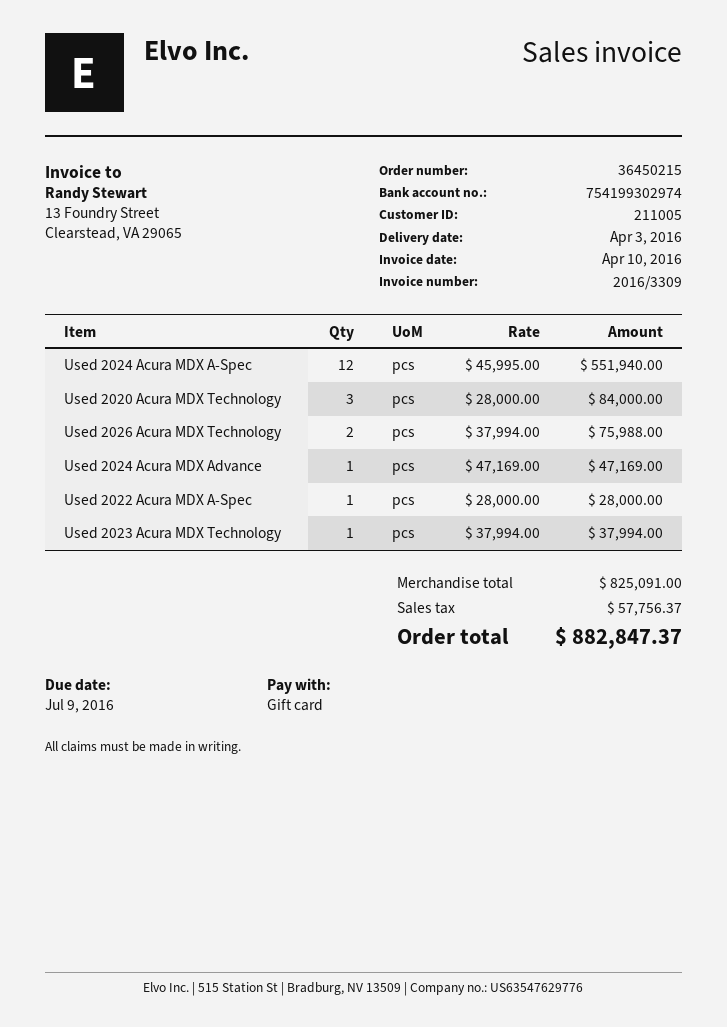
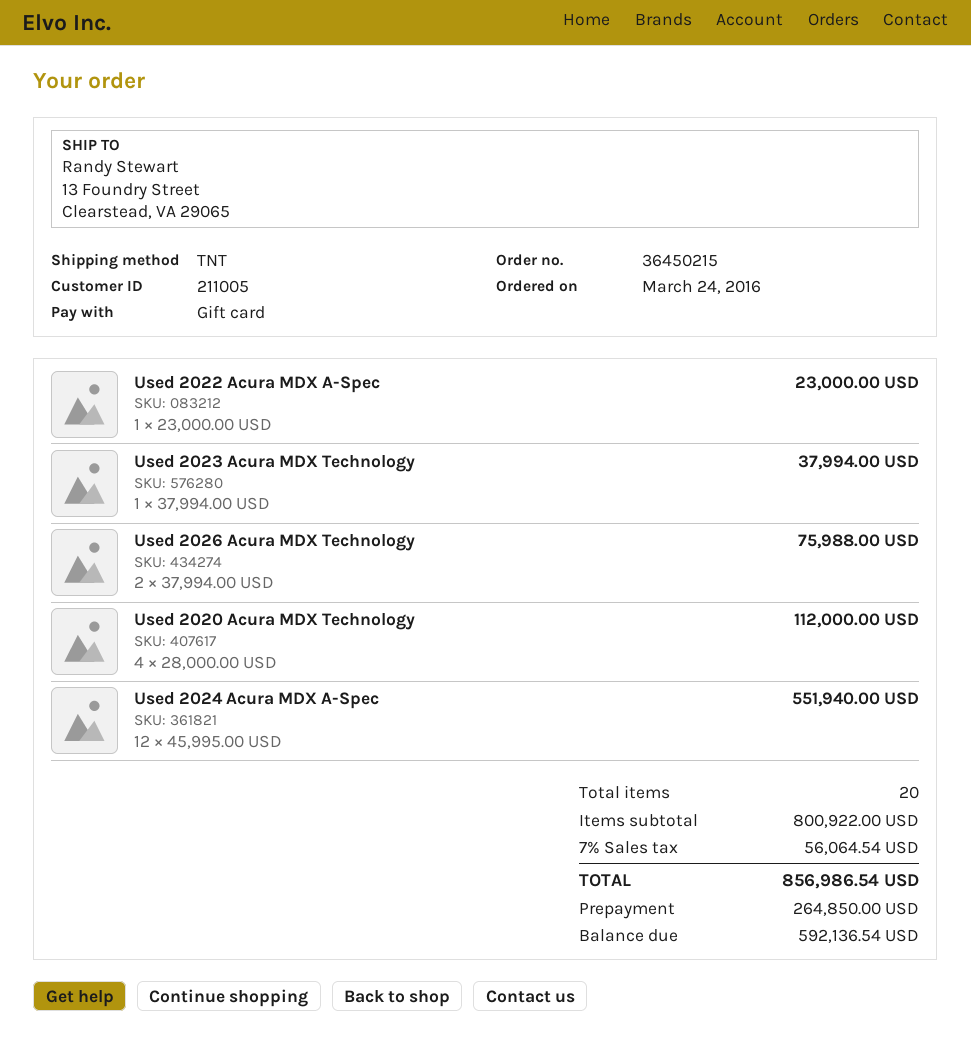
Used 2020 Acura MDX Technology: 3 x 28000.00 = 84000.00 -> 4 x 28000.00 = 112000.00
Used 2024 Acura MDX Advance: 1 x 47169.00 = 47169.00 -> none
Used 2022 Acura MDX A-Spec: 1 x 28000.00 = 28000.00 -> 1 x 23000.00 = 23000.00
subtotal: 825091.00 -> 800922.00
tax: 57756.37 -> 56064.54
total: 882847.37 -> 856986.54

